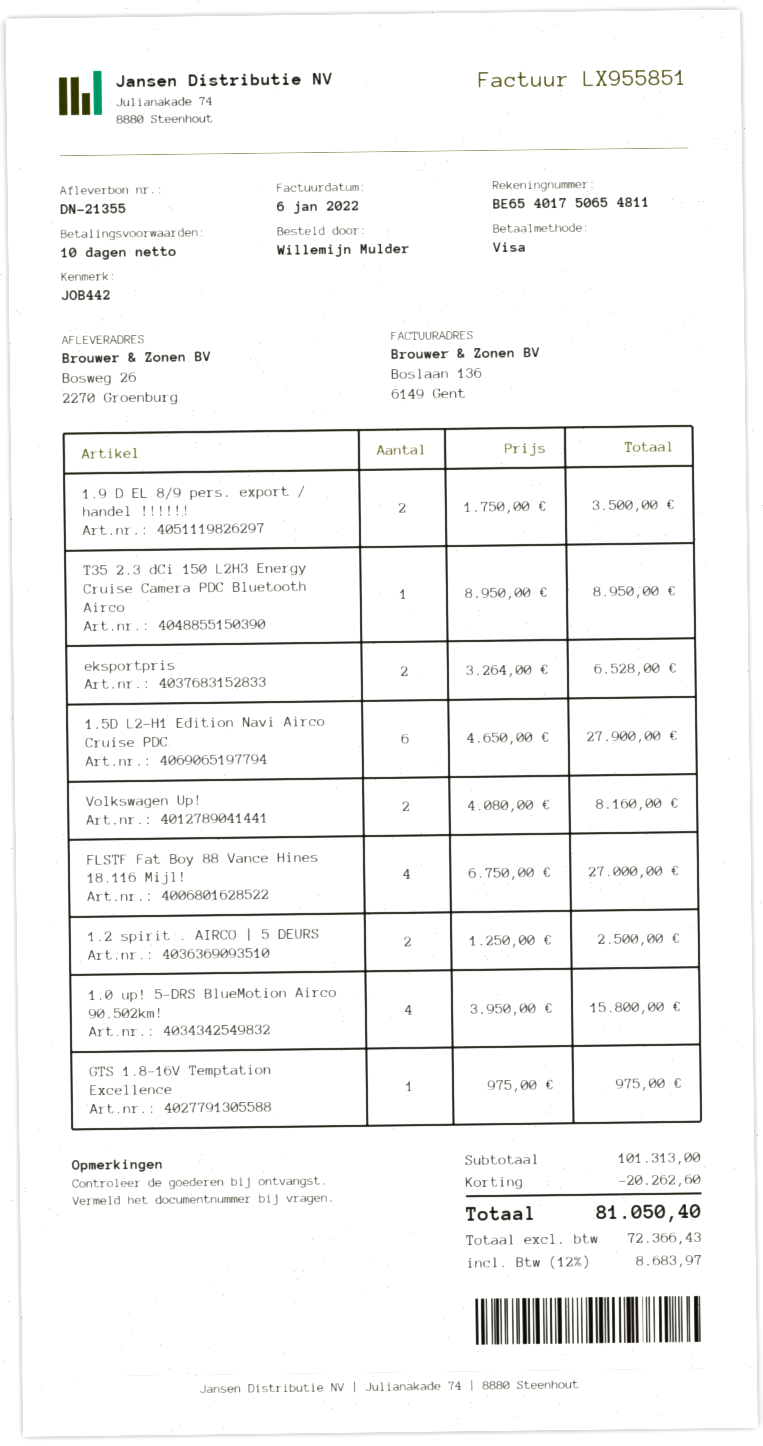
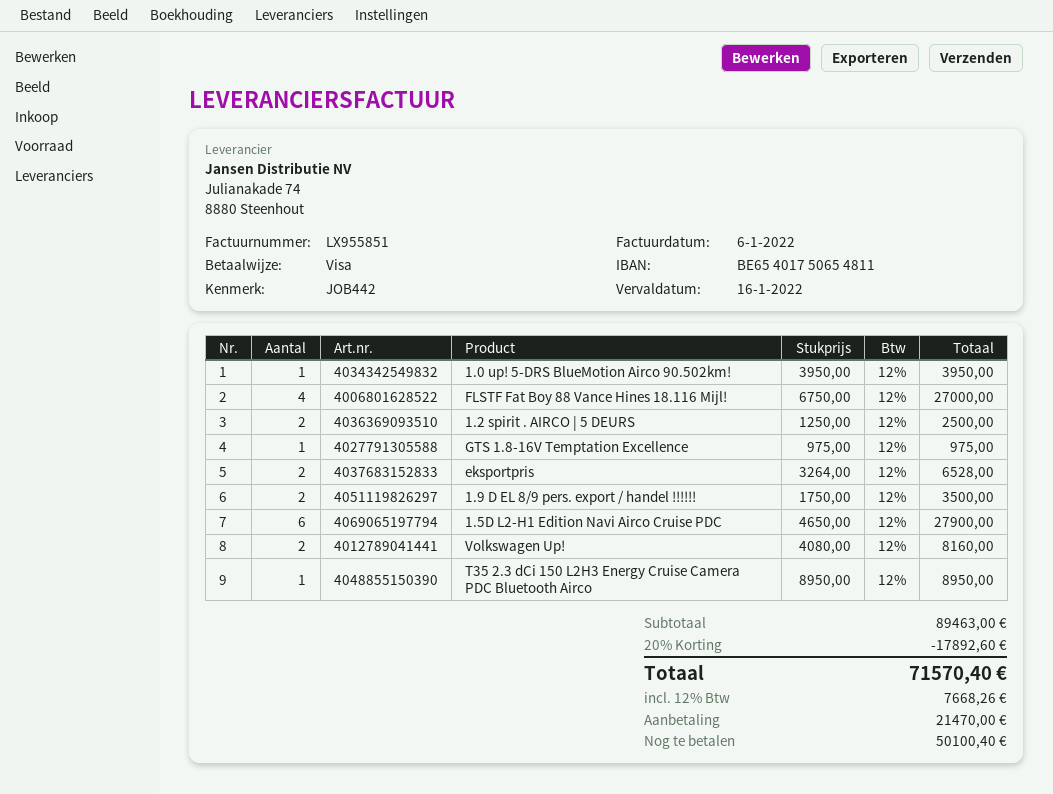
1.0 up! 5-DRS BlueMotion Airco 90.502km!: 4 x 3950.00 = 15800.00 -> 1 x 3950.00 = 3950.00
subtotal: 101313.00 -> 89463.00
discount: 20262.60 -> 17892.60
tax: 12% = 8683.97 -> 12% = 7668.26
total: 81050.40 -> 71570.40

